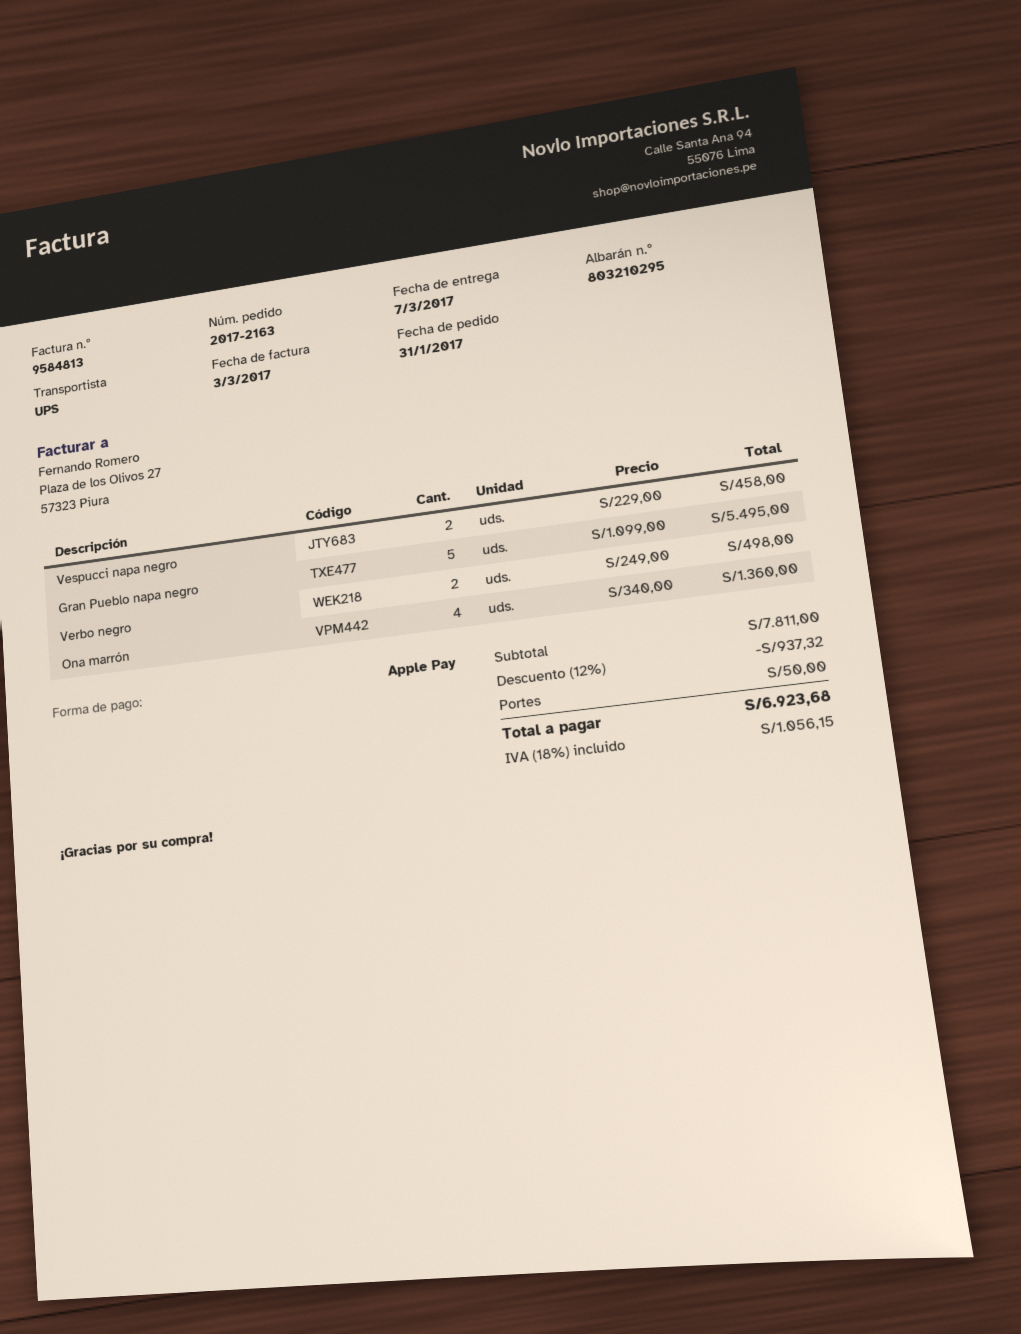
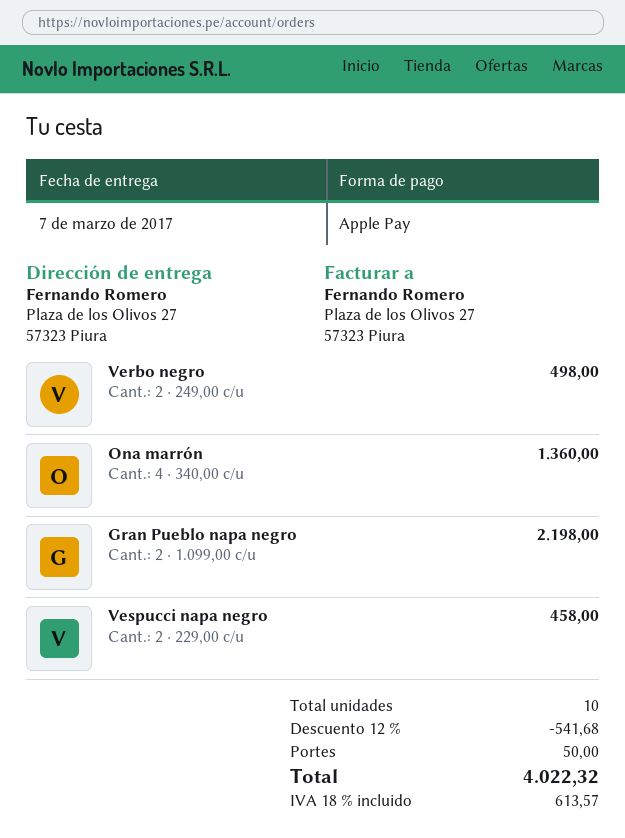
Gran Pueblo napa negro: 5 x 1099.00 = 5495.00 -> 2 x 1099.00 = 2198.00
discount: 12% = 937.32 -> 12% = 541.68
tax: 18% = 1056.15 -> 18% = 613.57
total: 6923.68 -> 4022.32

